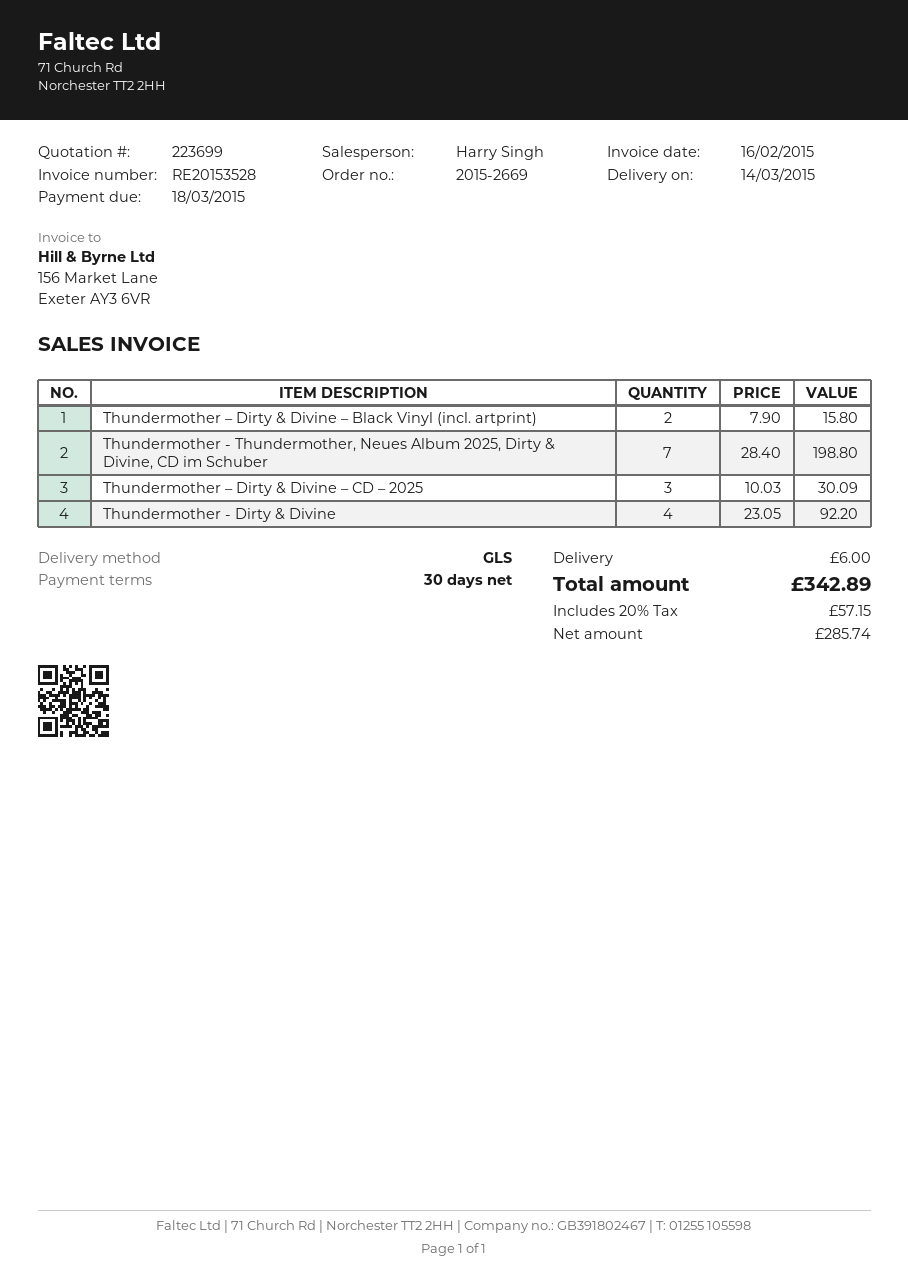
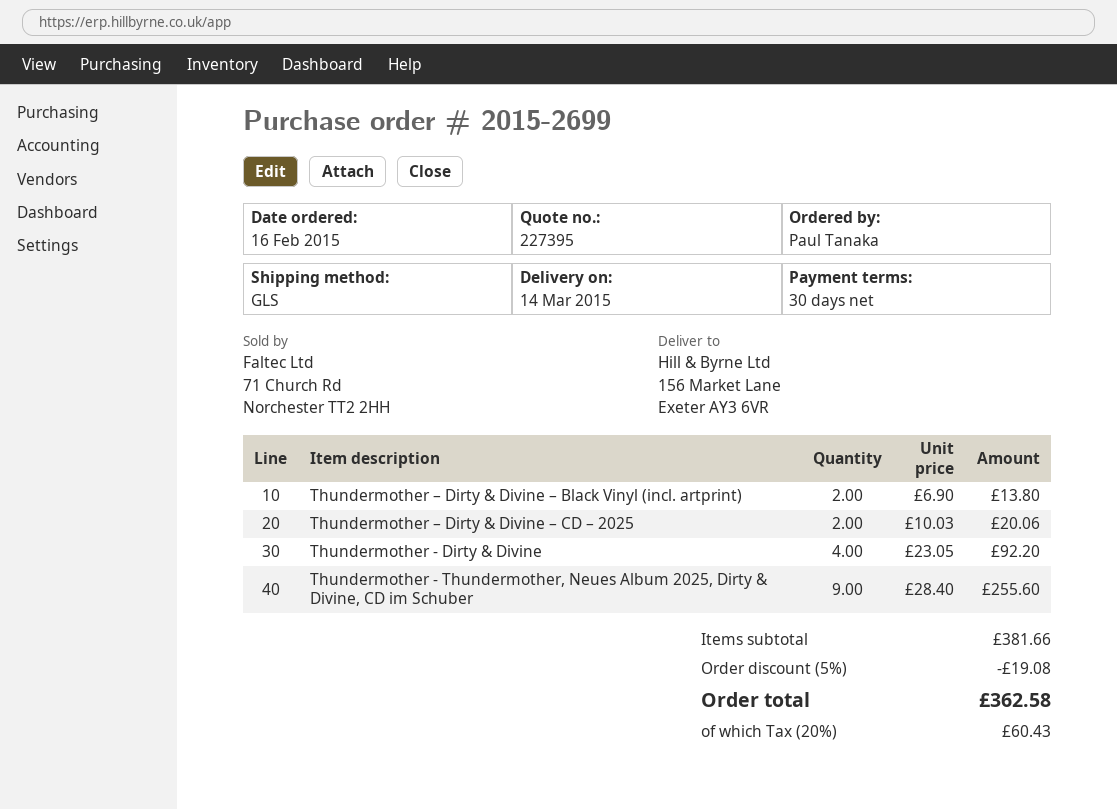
quote number: 223699 -> 227395
order number: 2015-2669 -> 2015-2699
Thundermother – Dirty & Divine – Black Vinyl (incl. artprint): 2 x 7.90 = 15.80 -> 2 x 6.90 = 13.80
Thundermother - Thundermother, Neues Album 2025, Dirty & Divine, CD im Schuber: 7 x 28.40 = 198.80 -> 9 x 28.40 = 255.60
Thundermother – Dirty & Divine – CD – 2025: 3 x 10.03 = 30.09 -> 2 x 10.03 = 20.06
discount: none -> 5% = 19.08
shipping: 6.00 -> none
tax: 20% = 57.15 -> 20% = 60.43
total: 342.89 -> 362.58

